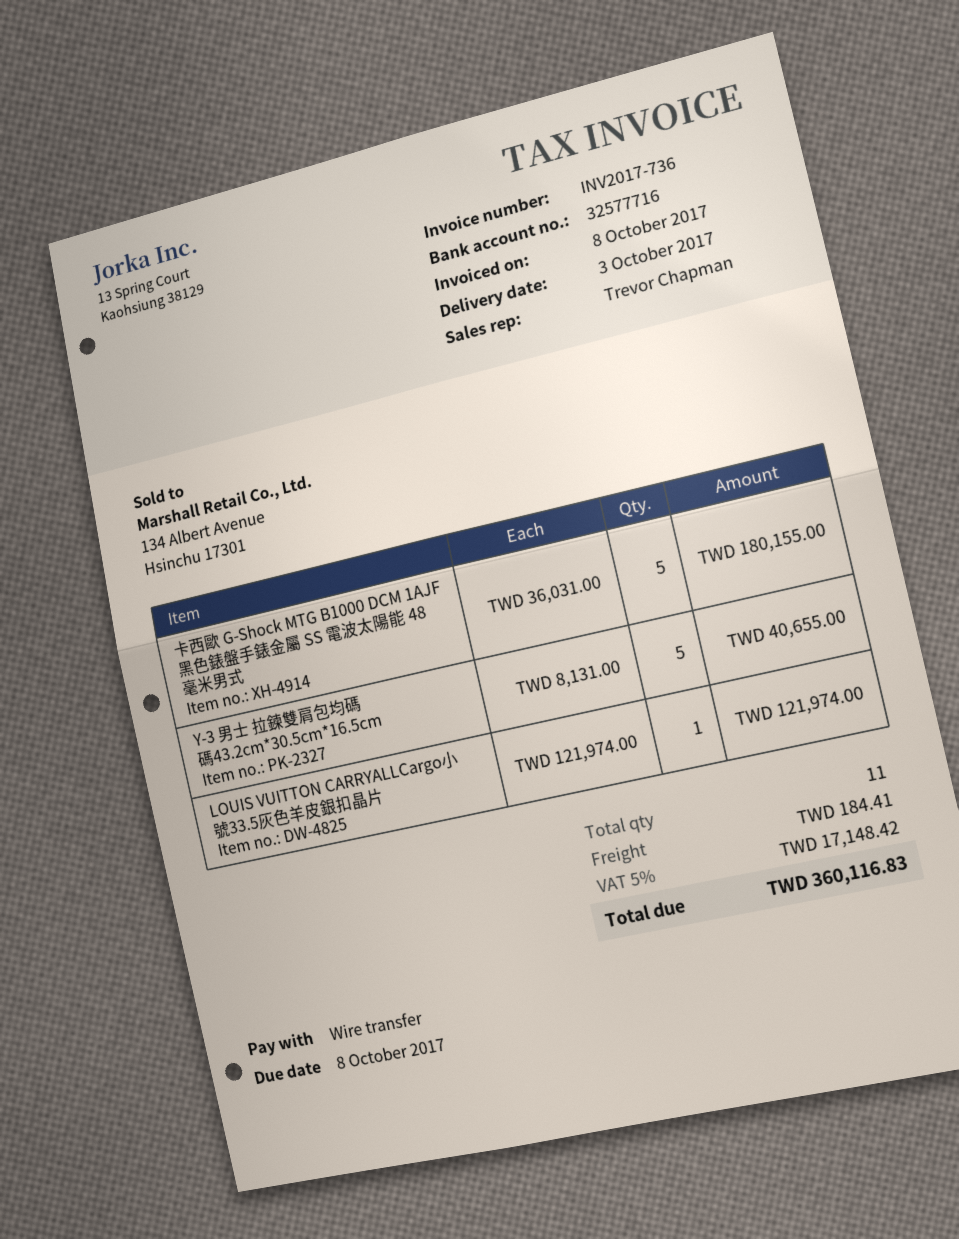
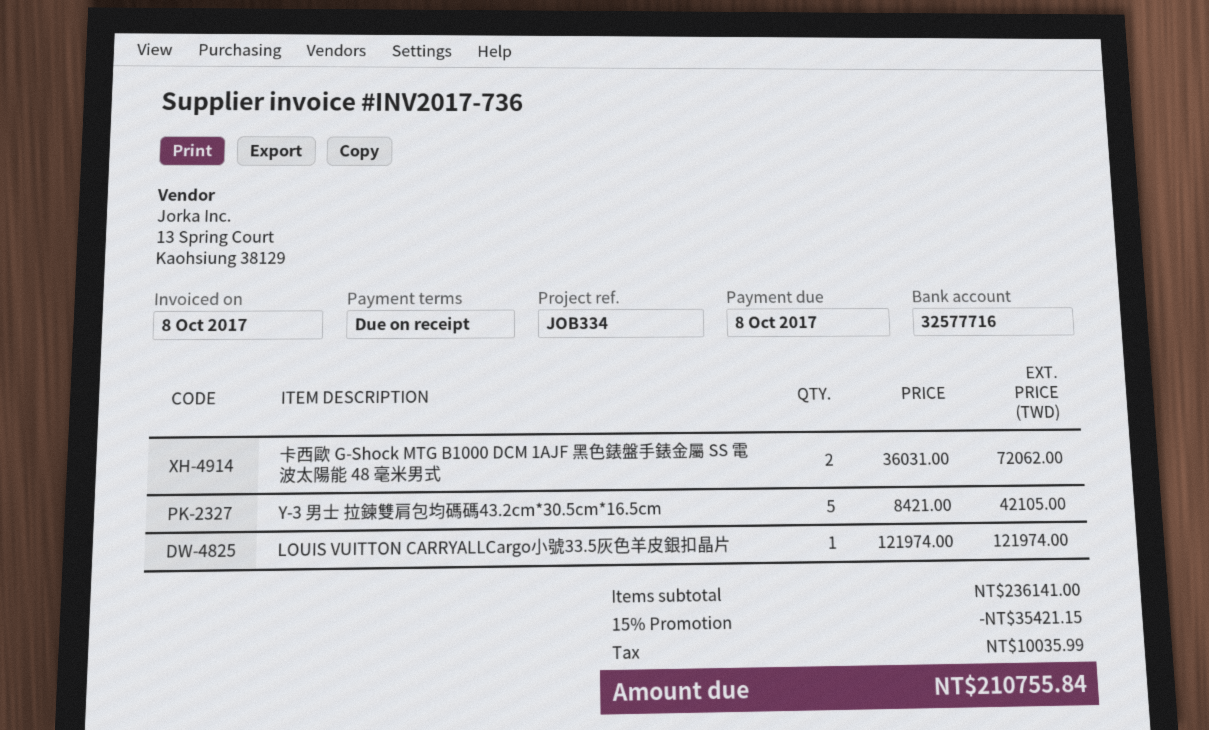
卡西歐 G-Shock MTG B1000 DCM 1AJF 黑色錶盤手錶金屬 SS 電波太陽能 48 毫米男式: 5 x 36031.00 = 180155.00 -> 2 x 36031.00 = 72062.00
Y-3 男士 拉鍊雙肩包均碼碼43.2cm*30.5cm*16.5cm: 5 x 8131.00 = 40655.00 -> 5 x 8421.00 = 42105.00
discount: none -> 15% = 35421.15
shipping: 184.41 -> none
tax: 17148.42 -> 10035.99
total: 360116.83 -> 210755.84

